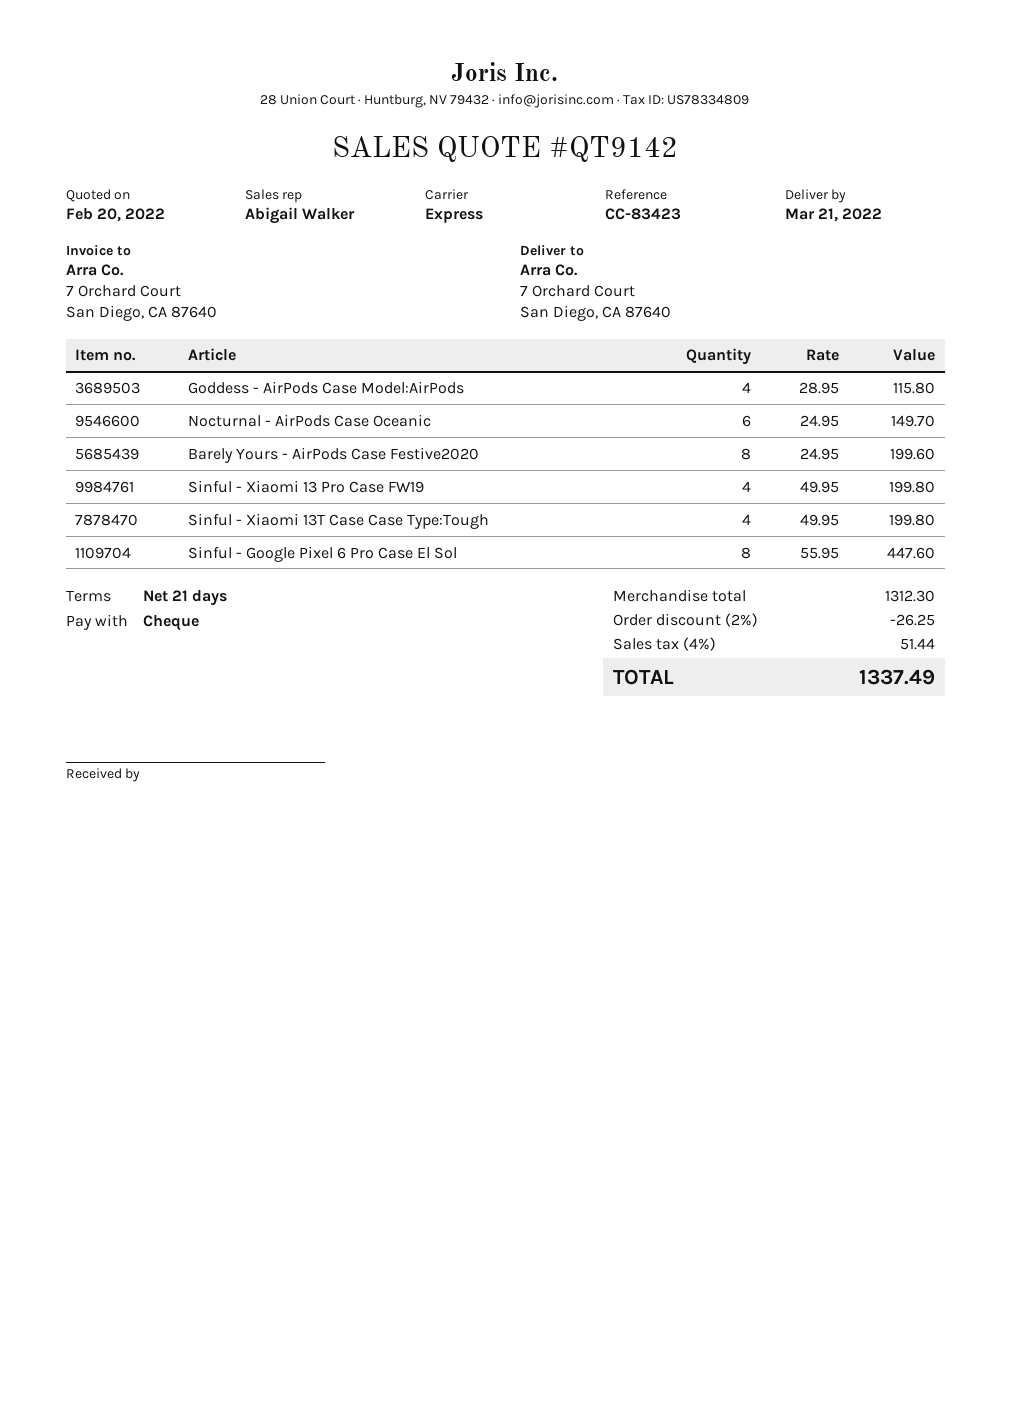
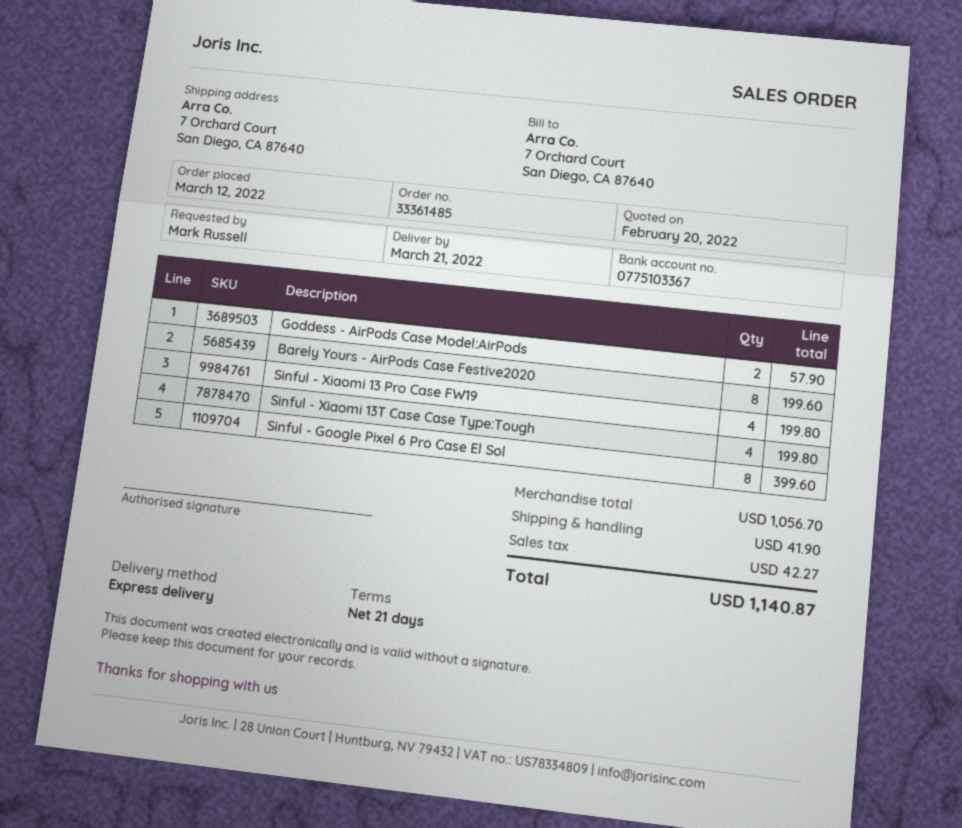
Goddess - AirPods Case Model:AirPods: 4 for 115.80 -> 2 for 57.90
Nocturnal - AirPods Case Oceanic: 6 for 149.70 -> none
Sinful - Google Pixel 6 Pro Case El Sol: 8 for 447.60 -> 8 for 399.60
subtotal: 1312.30 -> 1056.70
discount: 2% = 26.25 -> none
shipping: none -> 41.90
tax: 51.44 -> 42.27
total: 1337.49 -> 1140.87

